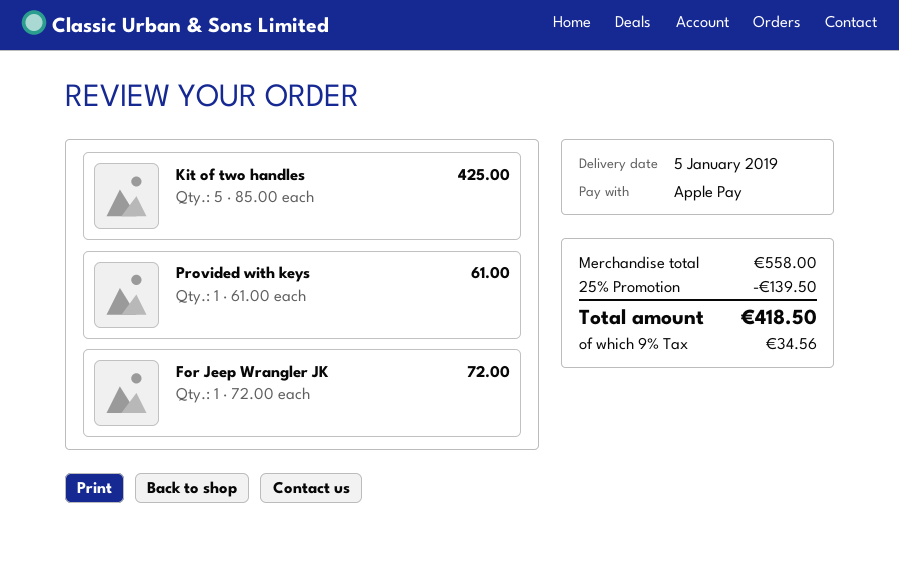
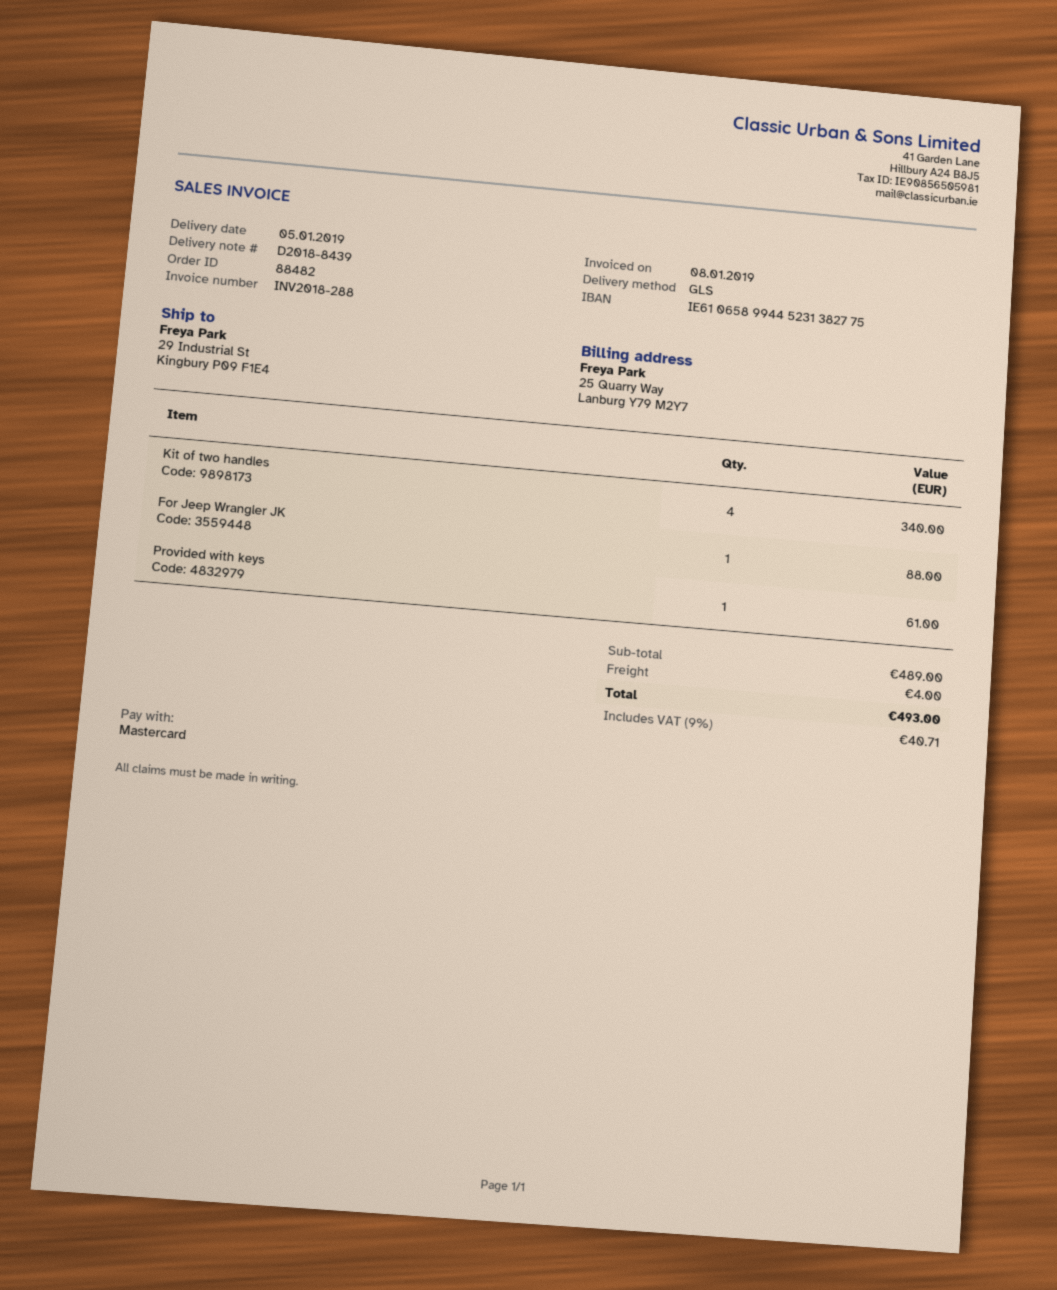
payment method: Apple Pay -> Mastercard
Kit of two handles: 5 for 425.00 -> 4 for 340.00
For Jeep Wrangler JK: 1 for 72.00 -> 1 for 88.00
subtotal: 558.00 -> 489.00
discount: 25% = 139.50 -> none
shipping: none -> 4.00
tax: 9% = 34.56 -> 9% = 40.71
total: 418.50 -> 493.00

